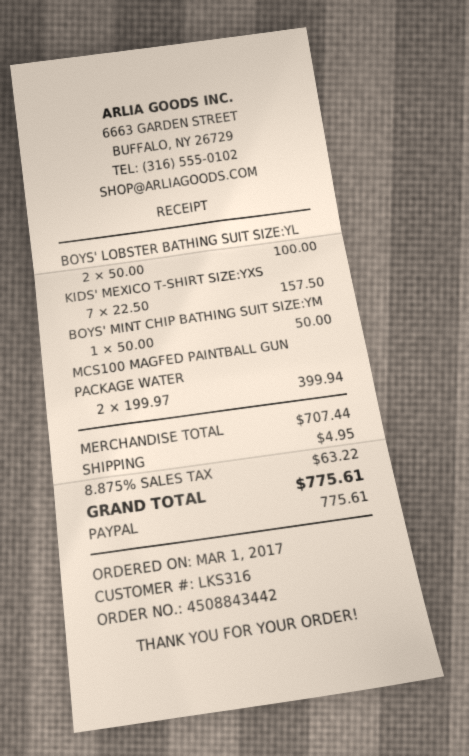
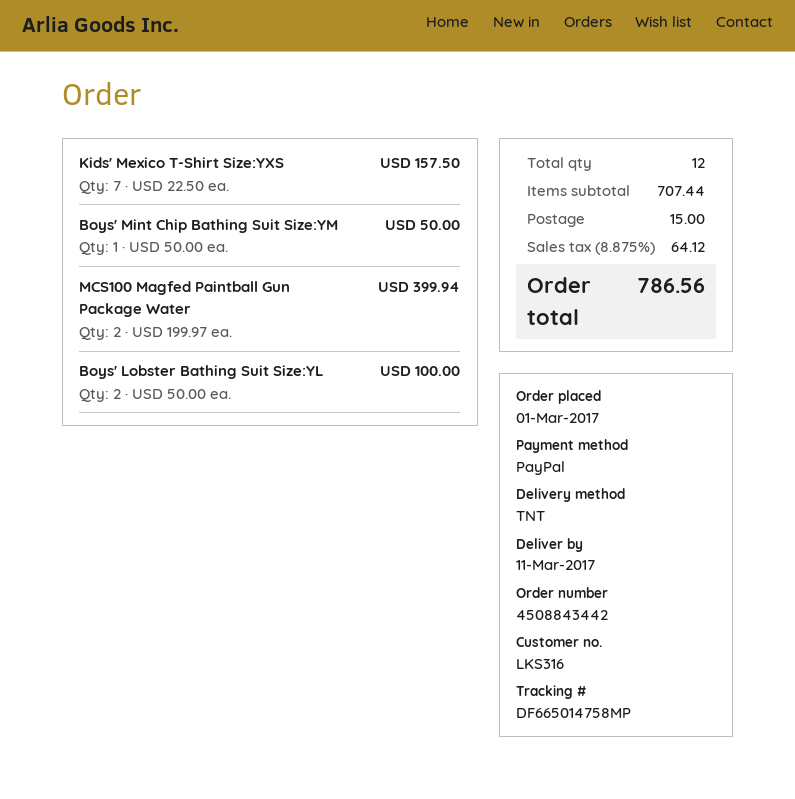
shipping: 4.95 -> 15.00
tax: 8.875% = 63.22 -> 8.875% = 64.12
total: 775.61 -> 786.56

